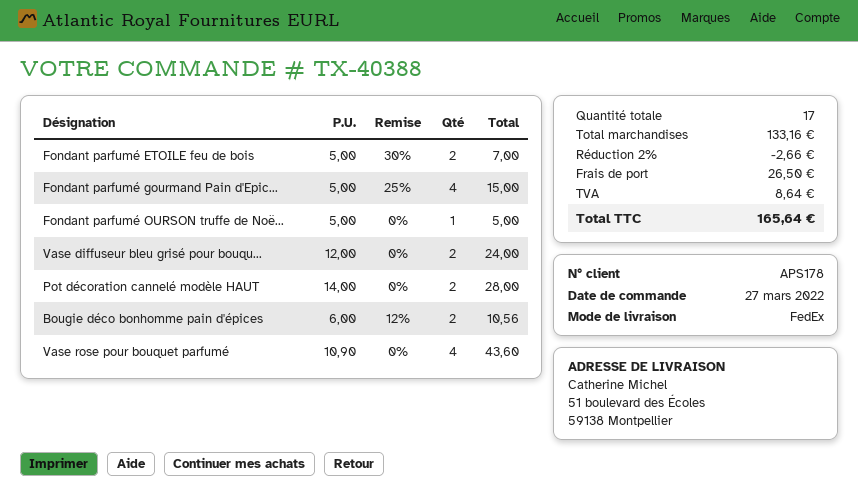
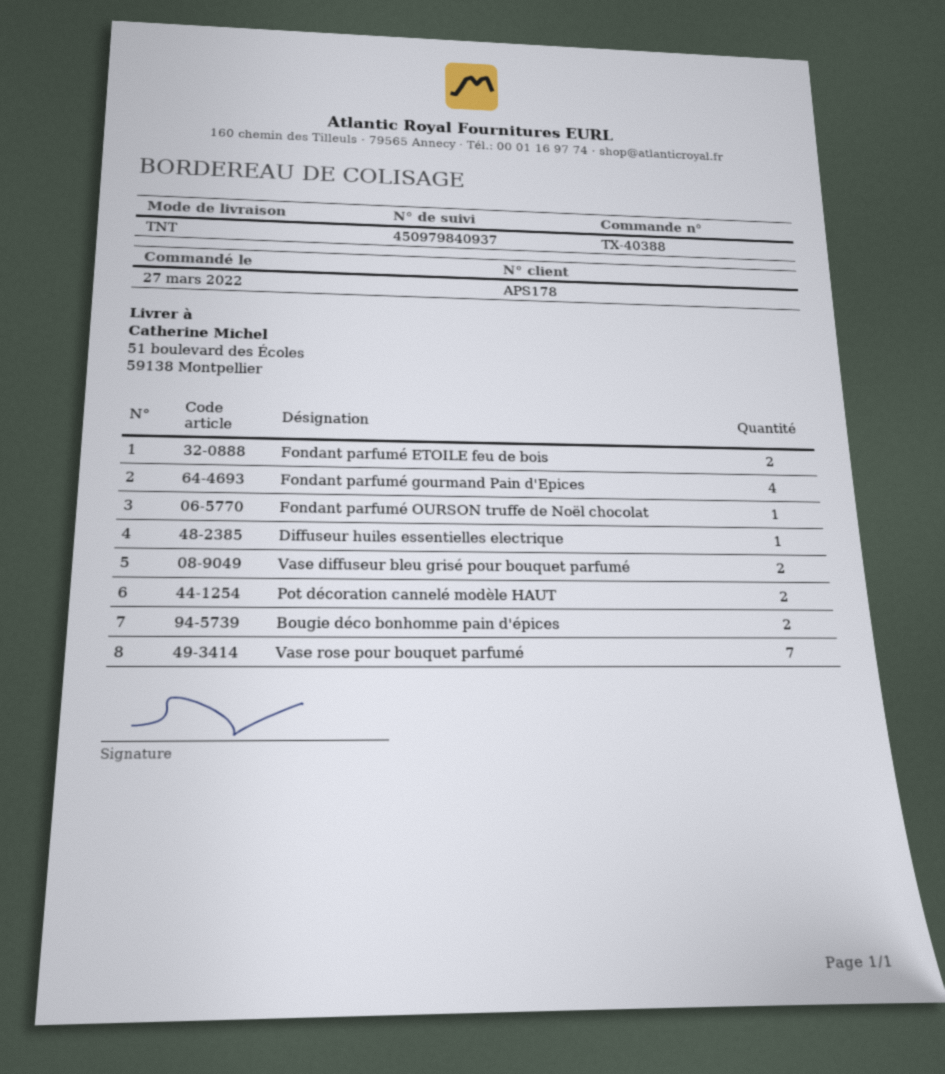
shipping method: FedEx -> TNT
Vase rose pour bouquet parfumé: 4 -> 7
Diffuseur huiles essentielles electrique: none -> 1

